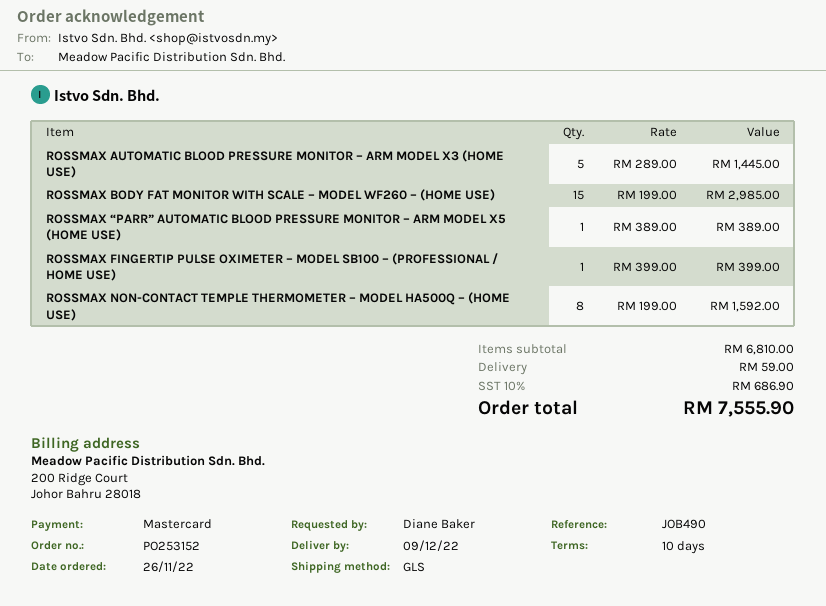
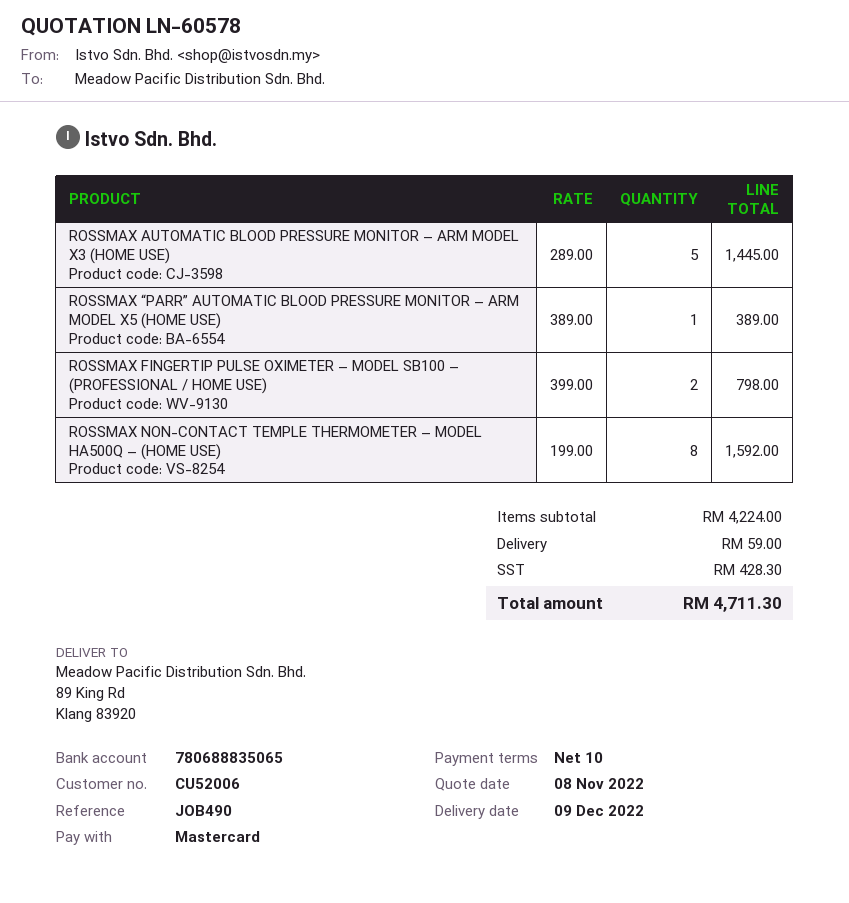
ROSSMAX BODY FAT MONITOR WITH SCALE – MODEL WF260 – (HOME USE): 15 x 199.00 = 2985.00 -> none
ROSSMAX FINGERTIP PULSE OXIMETER – MODEL SB100 – (PROFESSIONAL / HOME USE): 1 x 399.00 = 399.00 -> 2 x 399.00 = 798.00
subtotal: 6810.00 -> 4224.00
tax: 686.90 -> 428.30
total: 7555.90 -> 4711.30

